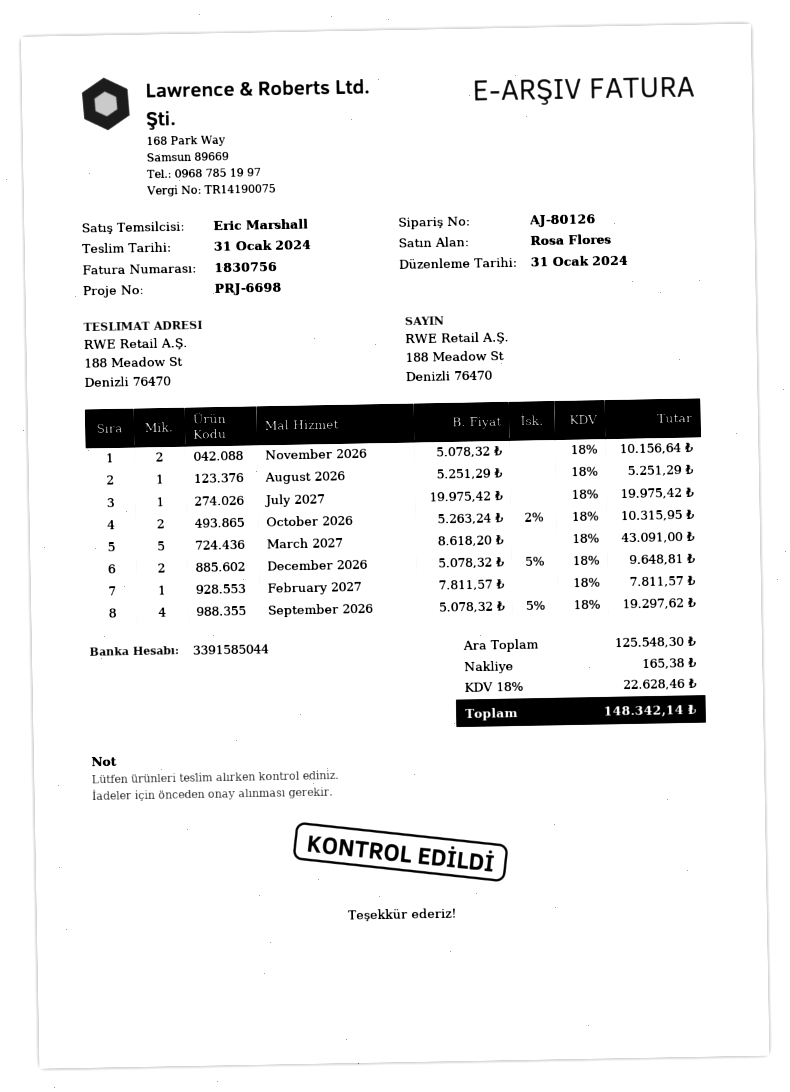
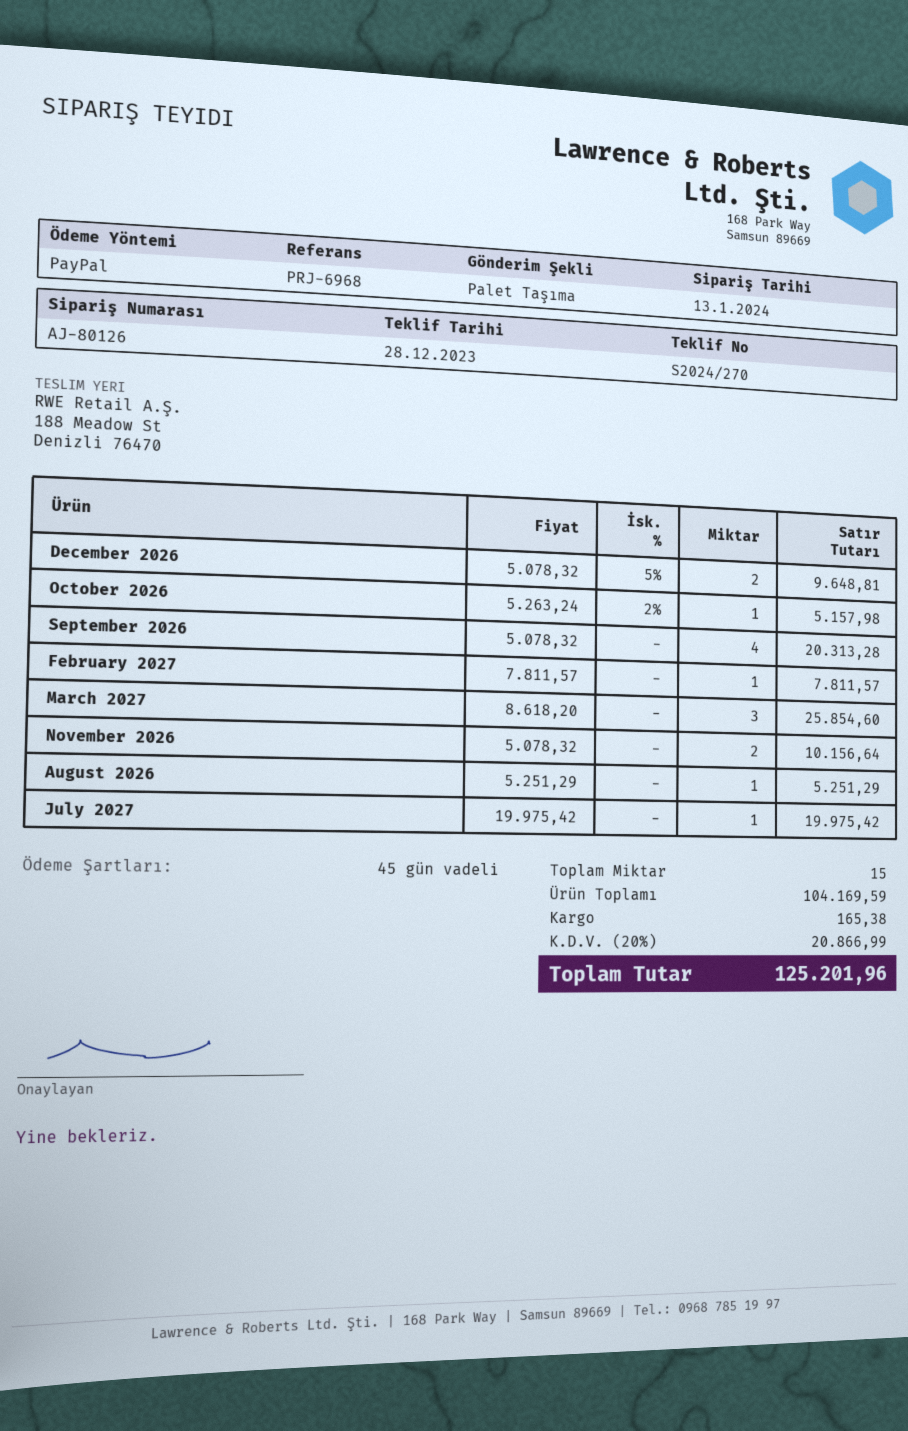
reference: PRJ-6698 -> PRJ-6968
October 2026: 2 x 5263.24 - 2% = 10315.95 -> 1 x 5263.24 - 2% = 5157.98
March 2027: 5 x 8618.20 = 43091.00 -> 3 x 8618.20 = 25854.60
September 2026: 4 x 5078.32 - 5% = 19297.62 -> 4 x 5078.32 = 20313.28
subtotal: 125548.30 -> 104169.59
tax: 18% = 22628.46 -> 20% = 20866.99
total: 148342.14 -> 125201.96

